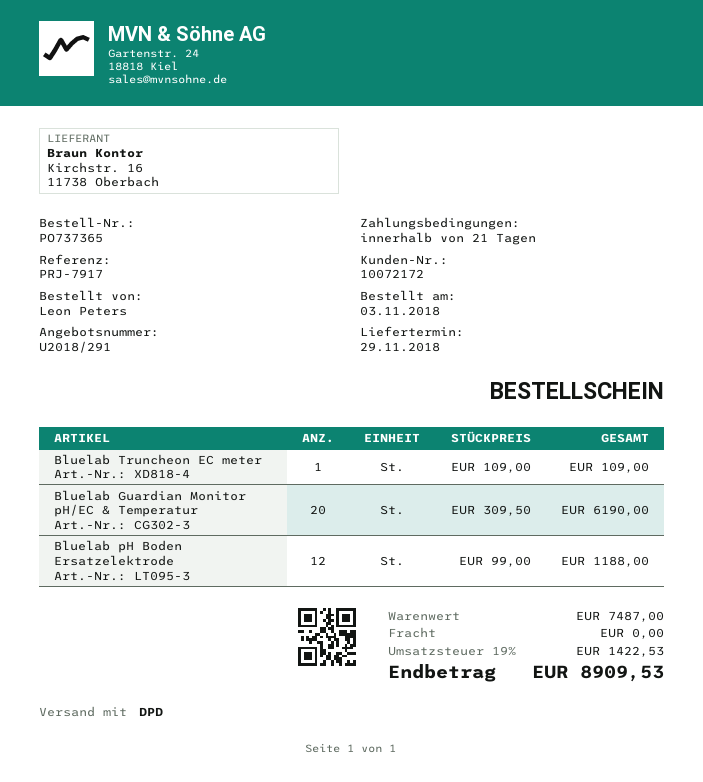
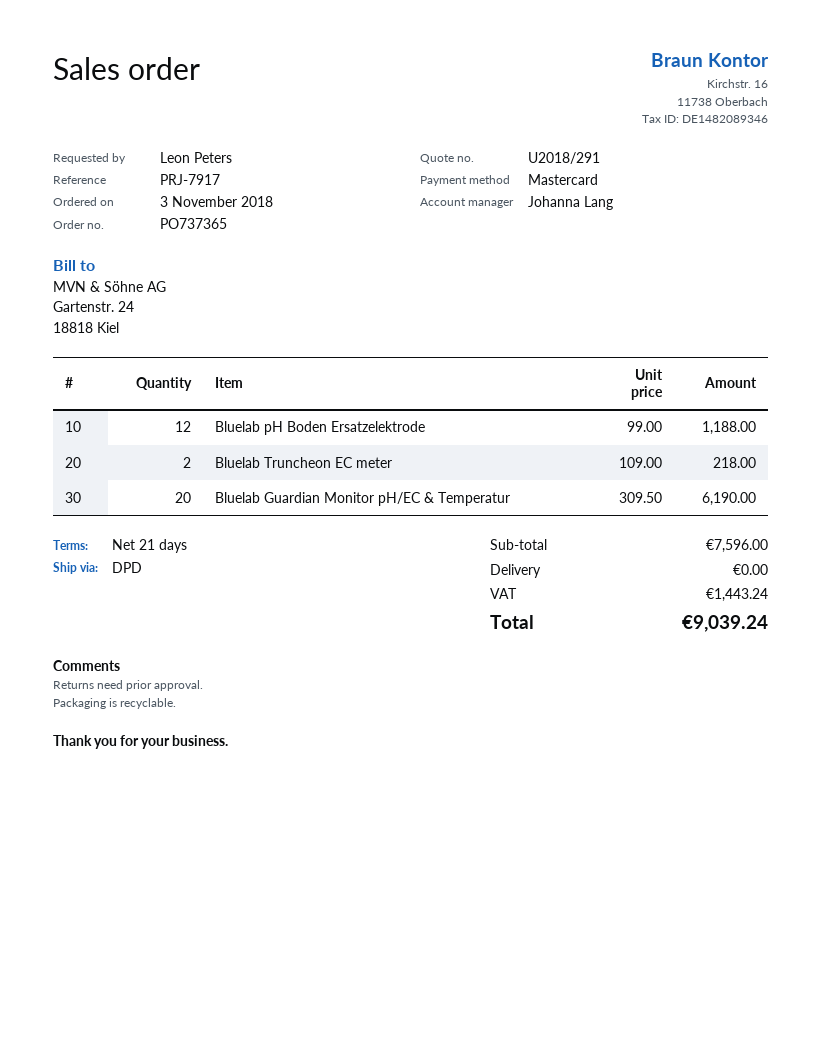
Bluelab Truncheon EC meter: 1 x 109.00 = 109.00 -> 2 x 109.00 = 218.00
subtotal: 7487.00 -> 7596.00
tax: 1422.53 -> 1443.24
total: 8909.53 -> 9039.24

